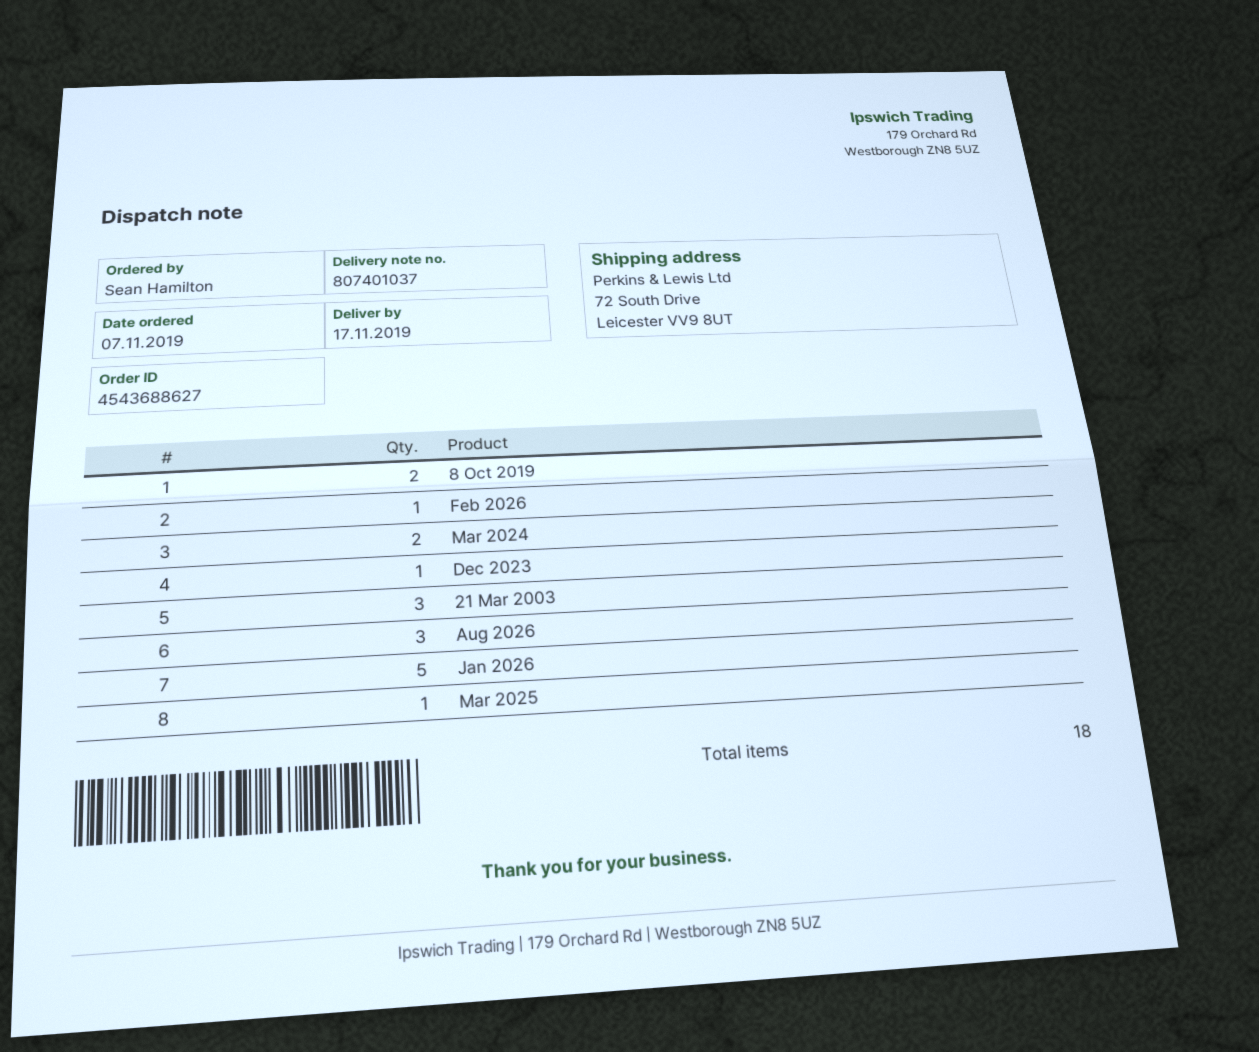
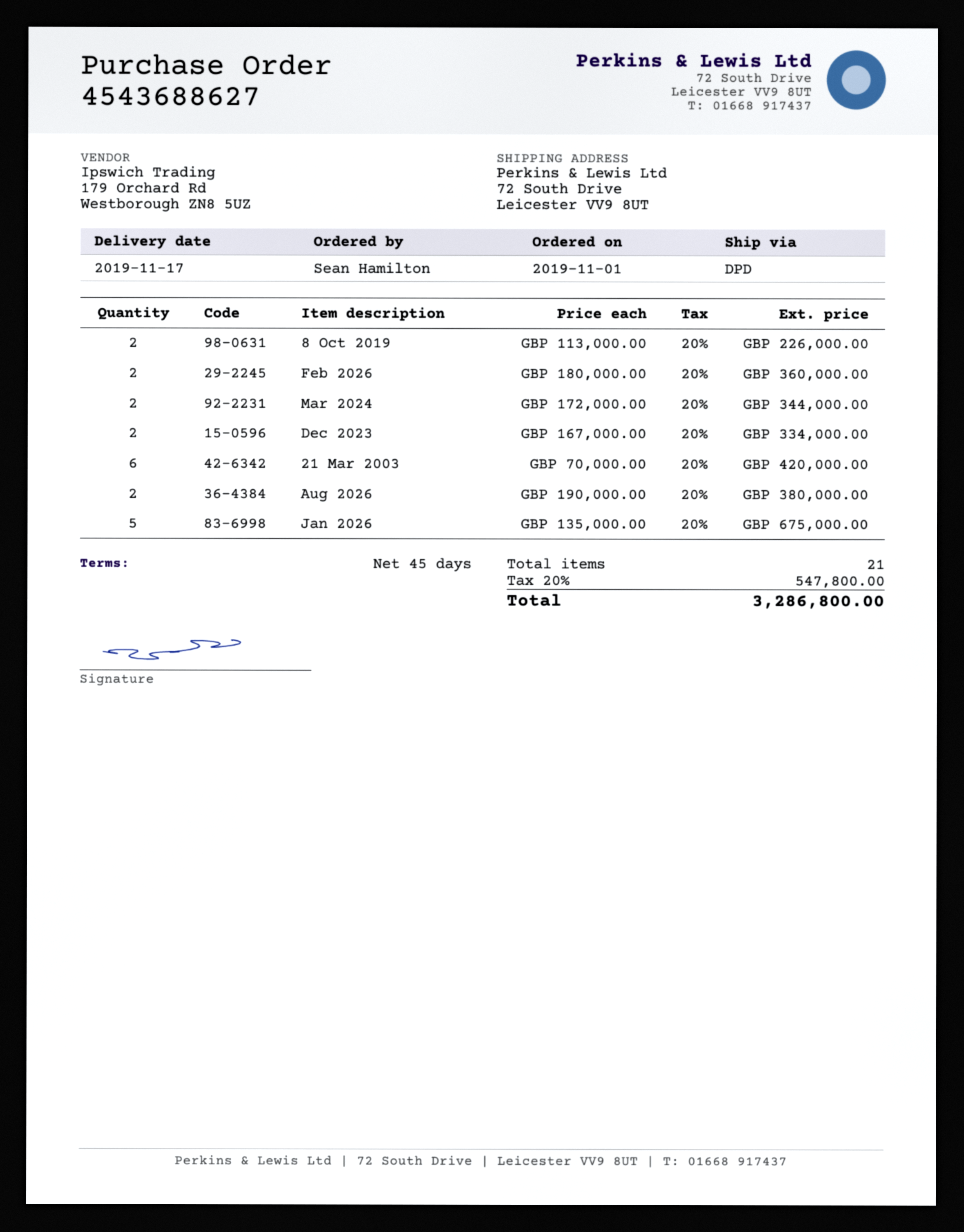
order date: 2019-11-07 -> 2019-11-01
Feb 2026: 1 -> 2
Dec 2023: 1 -> 2
21 Mar 2003: 3 -> 6
Aug 2026: 3 -> 2
Mar 2025: 1 -> none
total quantity: 18 -> 21

